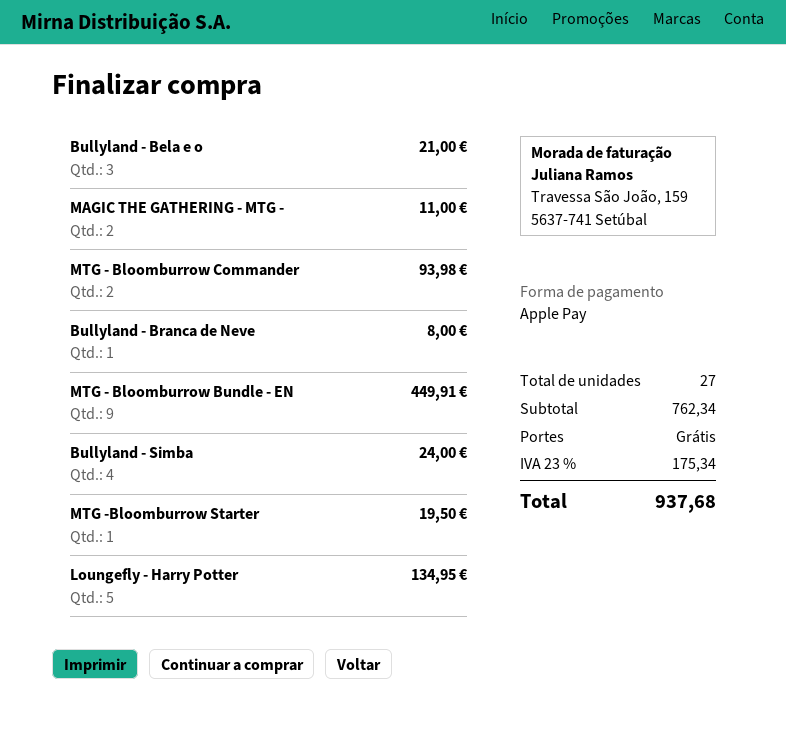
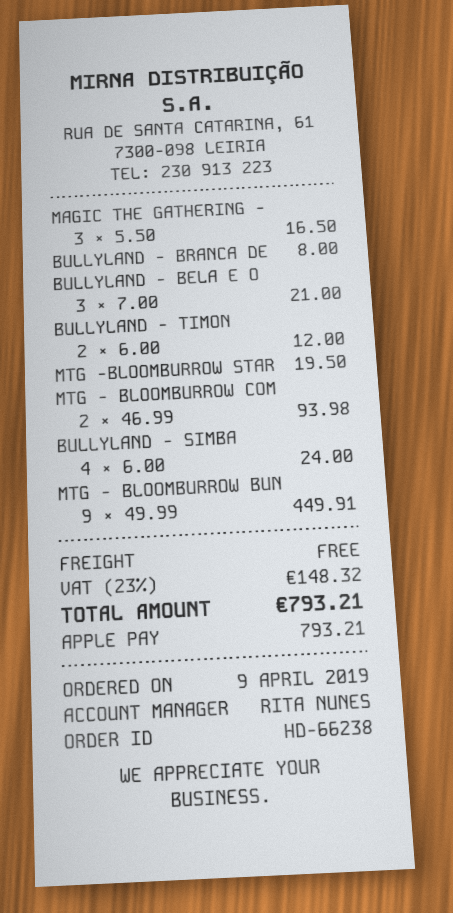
MAGIC THE GATHERING - MTG -: 2 for 11.00 -> 3 for 16.50
Loungefly - Harry Potter: 5 for 134.95 -> none
BULLYLAND - TIMON: none -> 2 for 12.00
tax: 23% = 175.34 -> 23% = 148.32
total: 937.68 -> 793.21

